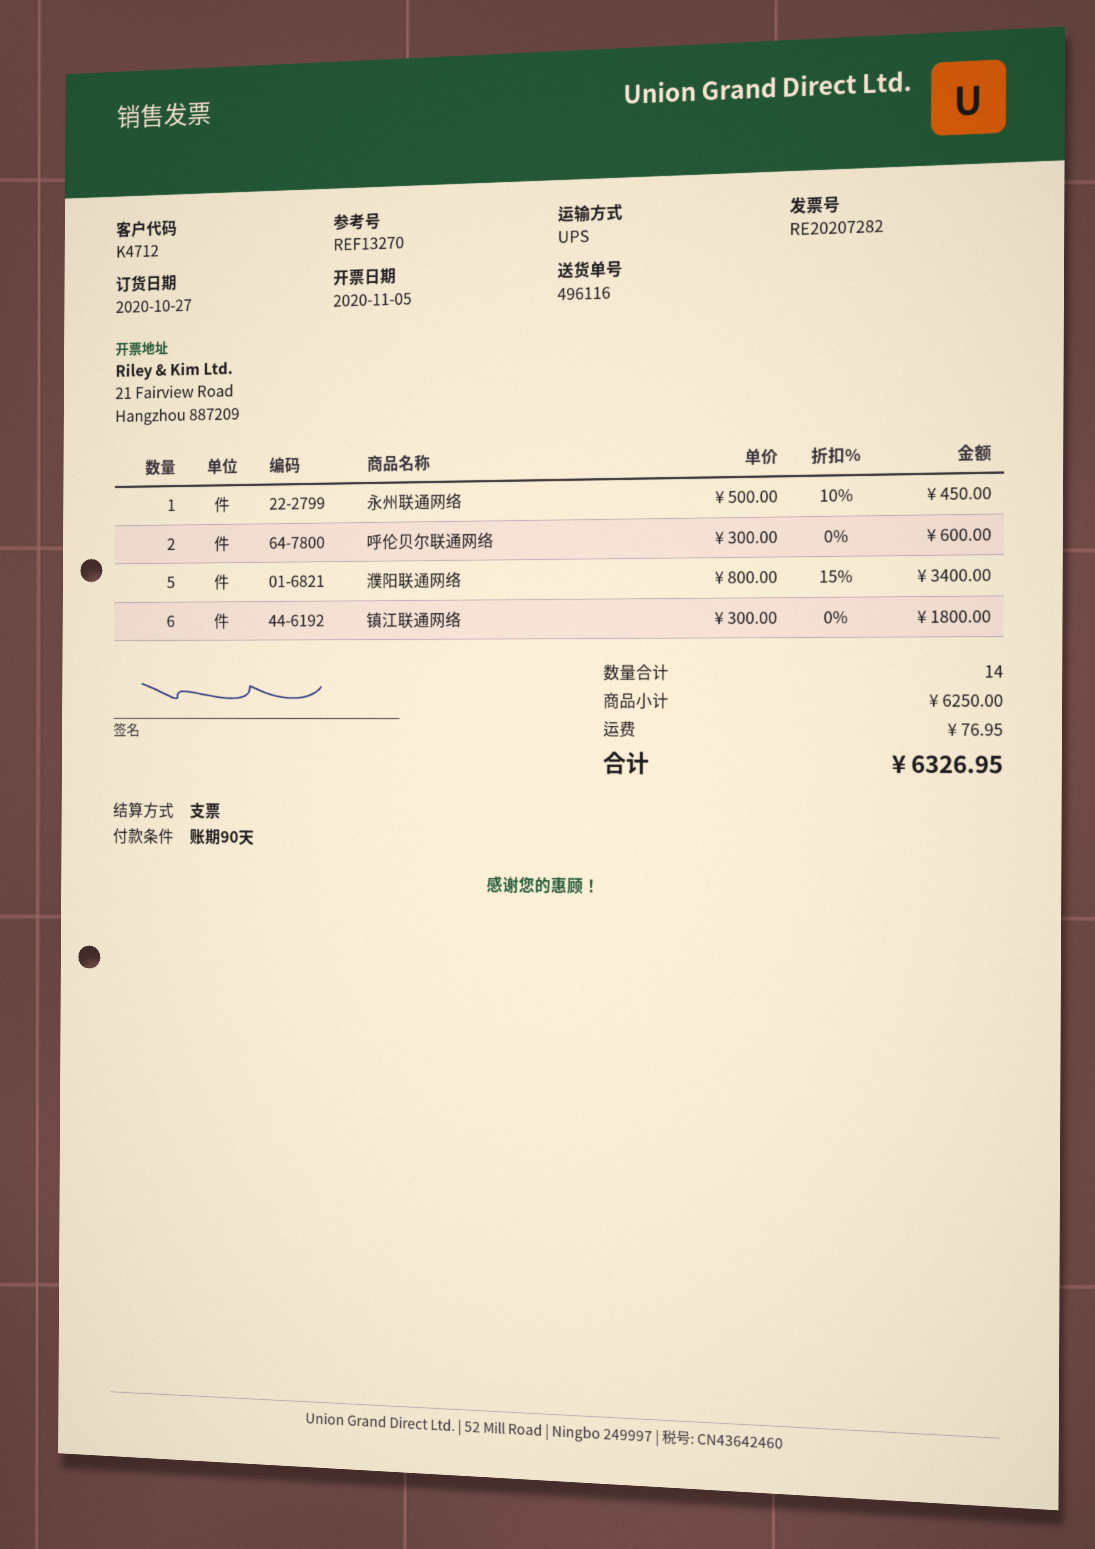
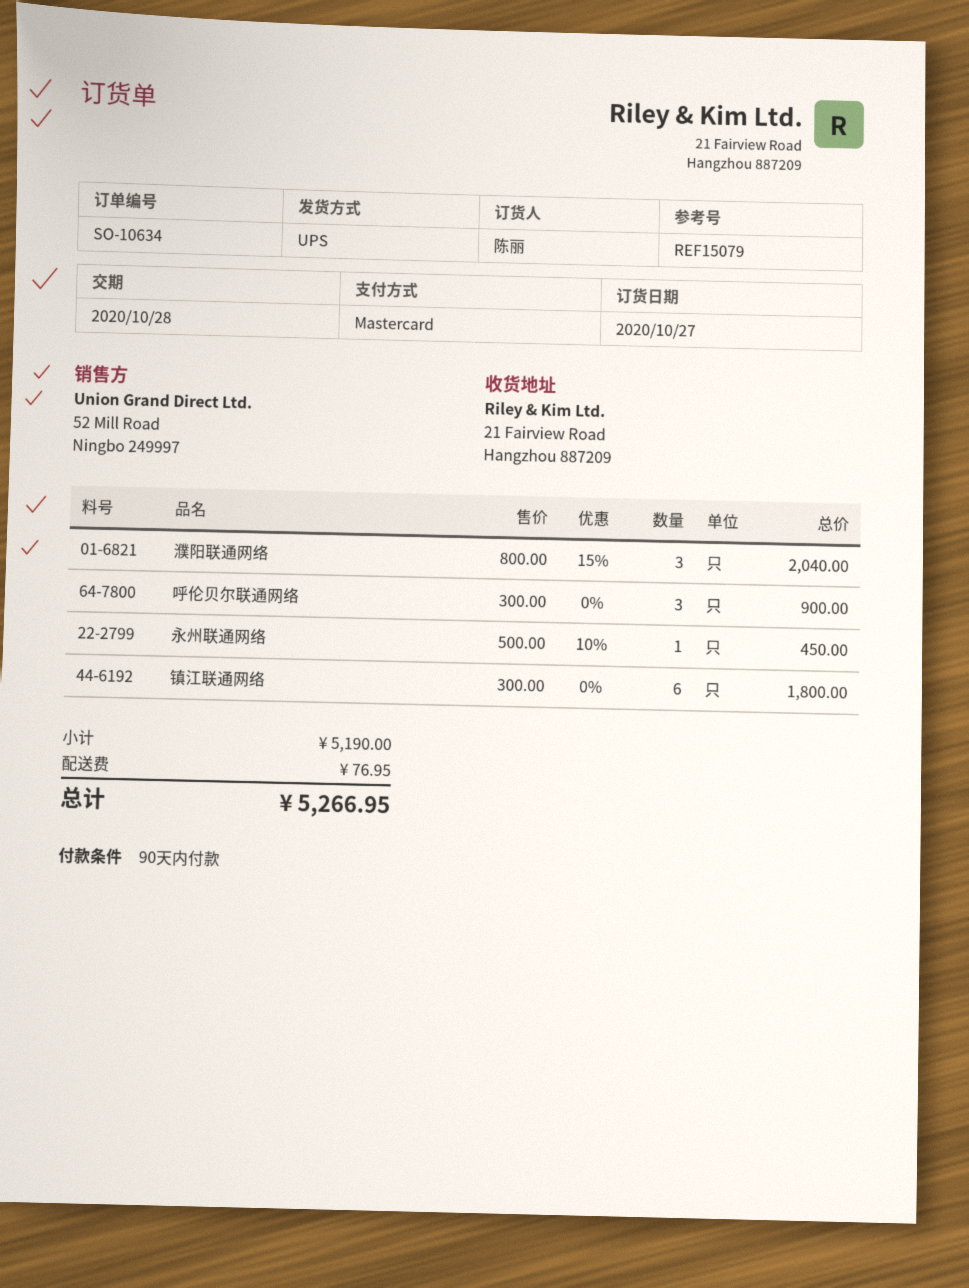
reference: REF13270 -> REF15079
payment method: cheque -> Mastercard
呼伦贝尔联通网络: 2 x 300.00 = 600.00 -> 3 x 300.00 = 900.00
濮阳联通网络: 5 x 800.00 - 15% = 3400.00 -> 3 x 800.00 - 15% = 2040.00
subtotal: 6250.00 -> 5190.00
total: 6326.95 -> 5266.95

